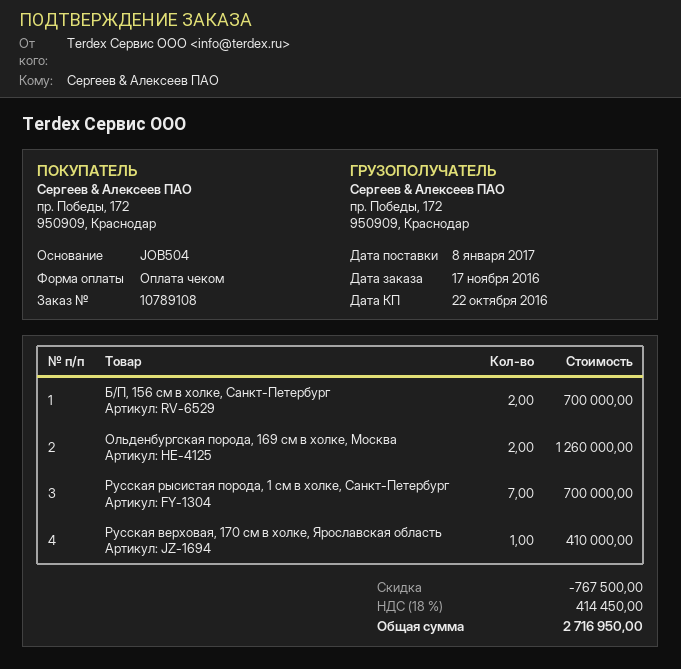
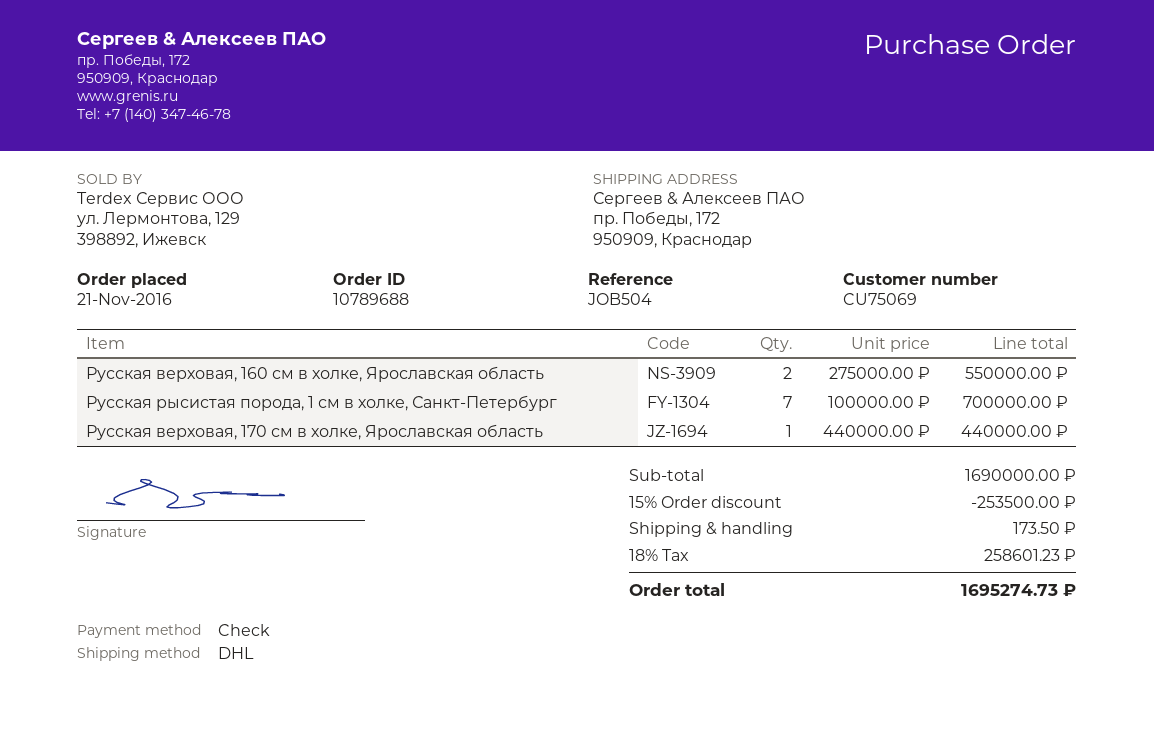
order number: 10789108 -> 10789688
order date: 2016-11-17 -> 2016-11-21
Б/П, 156 см в холке, Санкт-Петербург: 2 for 700000.00 -> none
Ольденбургская порода, 169 см в холке, Москва: 2 for 1260000.00 -> none
Русская верховая, 170 см в холке, Ярославская область: 1 for 410000.00 -> 1 for 440000.00
Русская верховая, 160 см в холке, Ярославская область: none -> 2 for 550000.00
discount: 767500.00 -> 253500.00
shipping: none -> 173.50
tax: 18% = 414450.00 -> 18% = 258601.23
total: 2716950.00 -> 1695274.73

